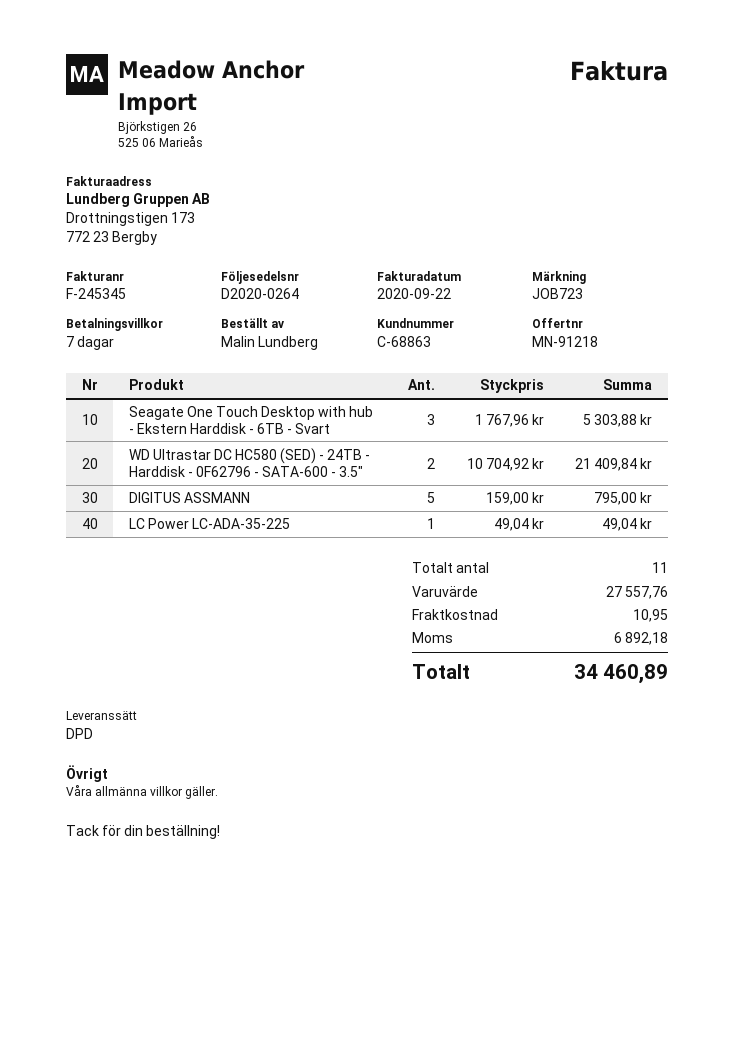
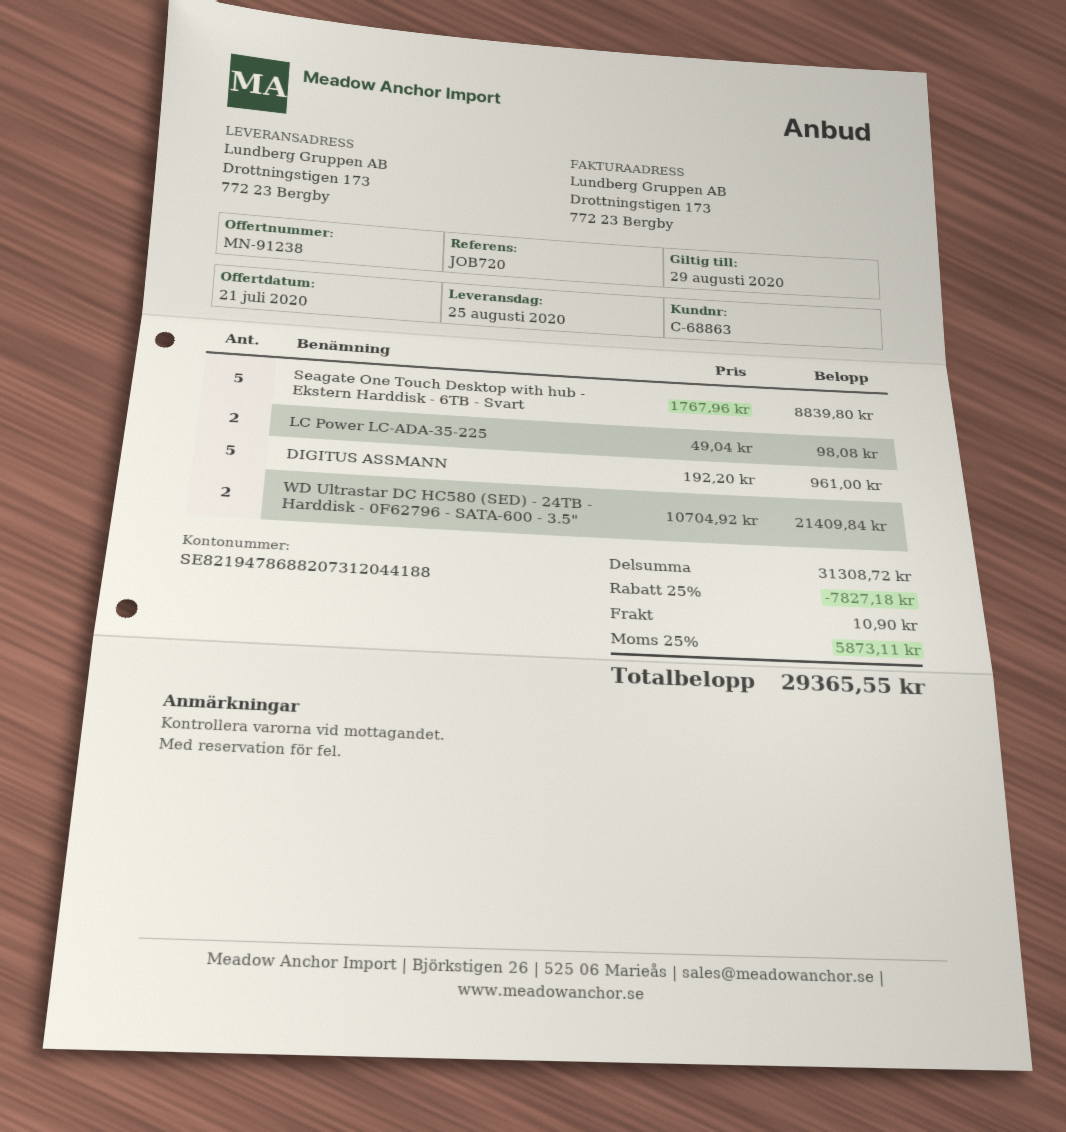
quote number: MN-91218 -> MN-91238
reference: JOB723 -> JOB720
Seagate One Touch Desktop with hub - Ekstern Harddisk - 6TB - Svart: 3 x 1767.96 = 5303.88 -> 5 x 1767.96 = 8839.80
DIGITUS ASSMANN: 5 x 159.00 = 795.00 -> 5 x 192.20 = 961.00
LC Power LC-ADA-35-225: 1 x 49.04 = 49.04 -> 2 x 49.04 = 98.08
subtotal: 27557.76 -> 31308.72
discount: none -> 25% = 7827.18
shipping: 10.95 -> 10.90
tax: 6892.18 -> 5873.11
total: 34460.89 -> 29365.55

